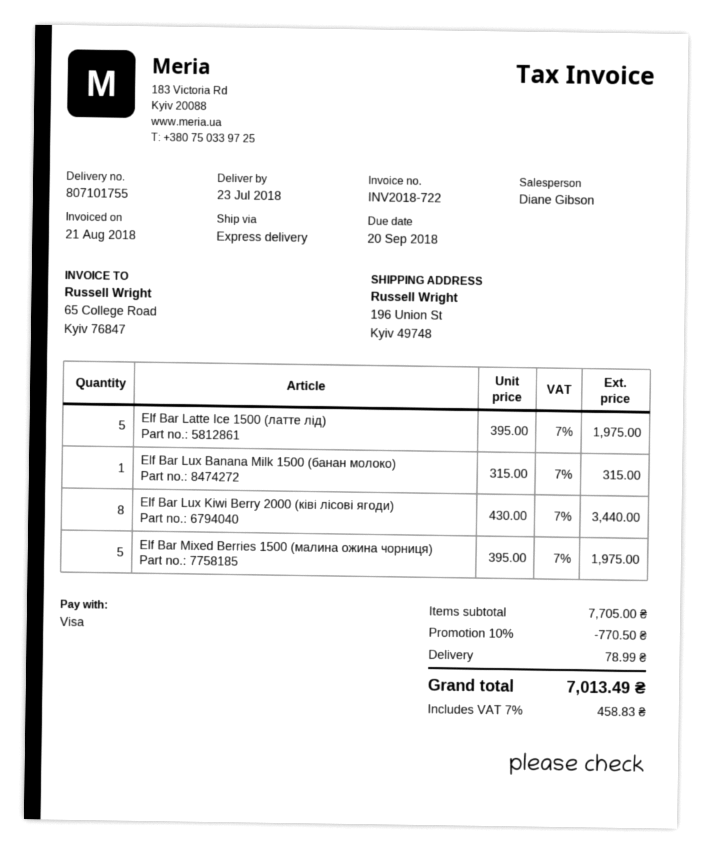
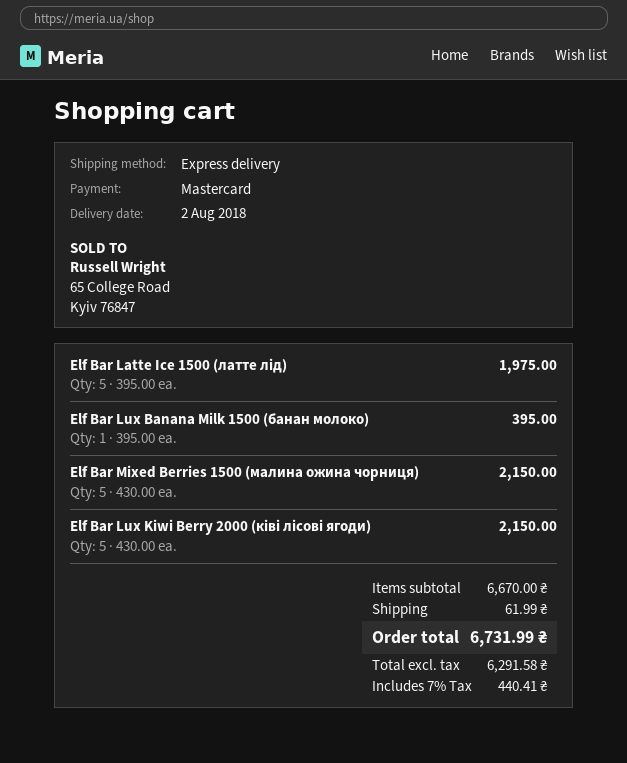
delivery date: 2018-07-23 -> 2018-08-02
payment method: Visa -> Mastercard
Elf Bar Lux Banana Milk 1500 (банан молоко): 1 x 315.00 = 315.00 -> 1 x 395.00 = 395.00
Elf Bar Lux Kiwi Berry 2000 (ківі лісові ягоди): 8 x 430.00 = 3440.00 -> 5 x 430.00 = 2150.00
Elf Bar Mixed Berries 1500 (малина ожина чорниця): 5 x 395.00 = 1975.00 -> 5 x 430.00 = 2150.00
subtotal: 7705.00 -> 6670.00
discount: 10% = 770.50 -> none
shipping: 78.99 -> 61.99
tax: 7% = 458.83 -> 7% = 440.41
total: 7013.49 -> 6731.99

